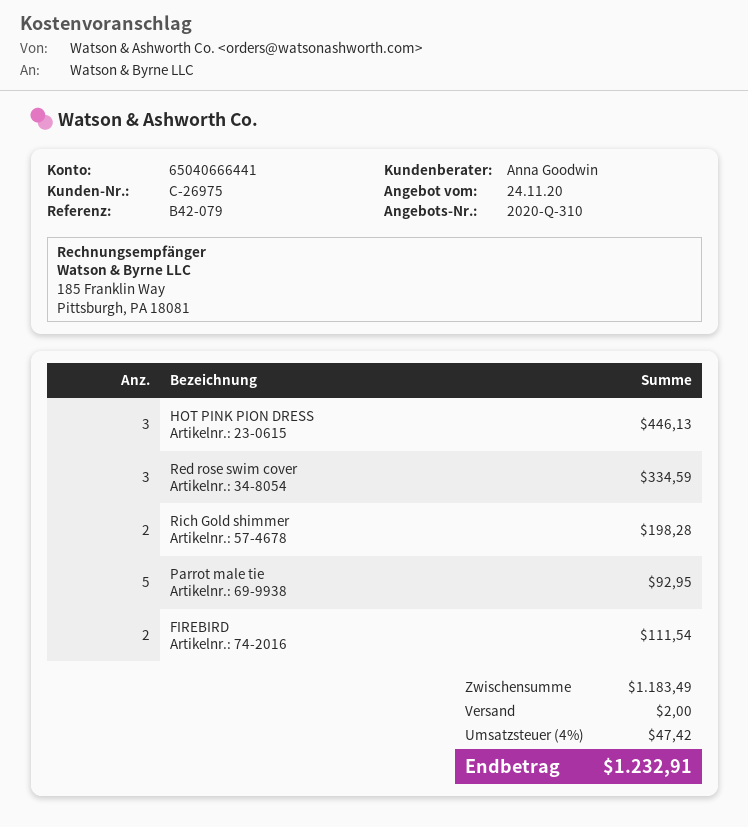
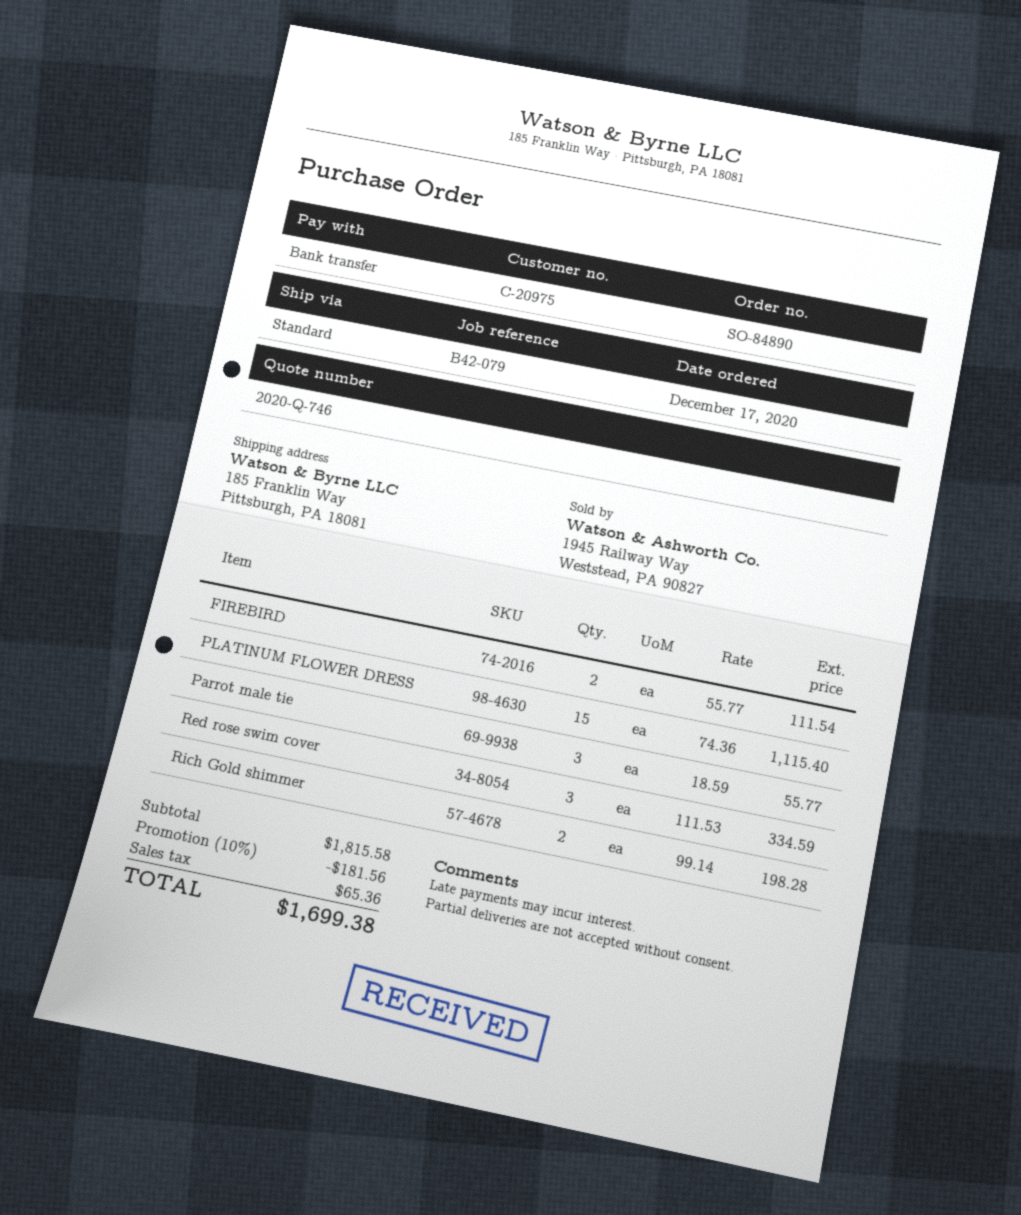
quote number: 2020-Q-310 -> 2020-Q-746
customer number: C-26975 -> C-20975
HOT PINK PION DRESS: 3 for 446.13 -> none
Parrot male tie: 5 for 92.95 -> 3 for 55.77
PLATINUM FLOWER DRESS: none -> 15 for 1115.40
subtotal: 1183.49 -> 1815.58
discount: none -> 10% = 181.56
shipping: 2.00 -> none
tax: 47.42 -> 65.36
total: 1232.91 -> 1699.38

